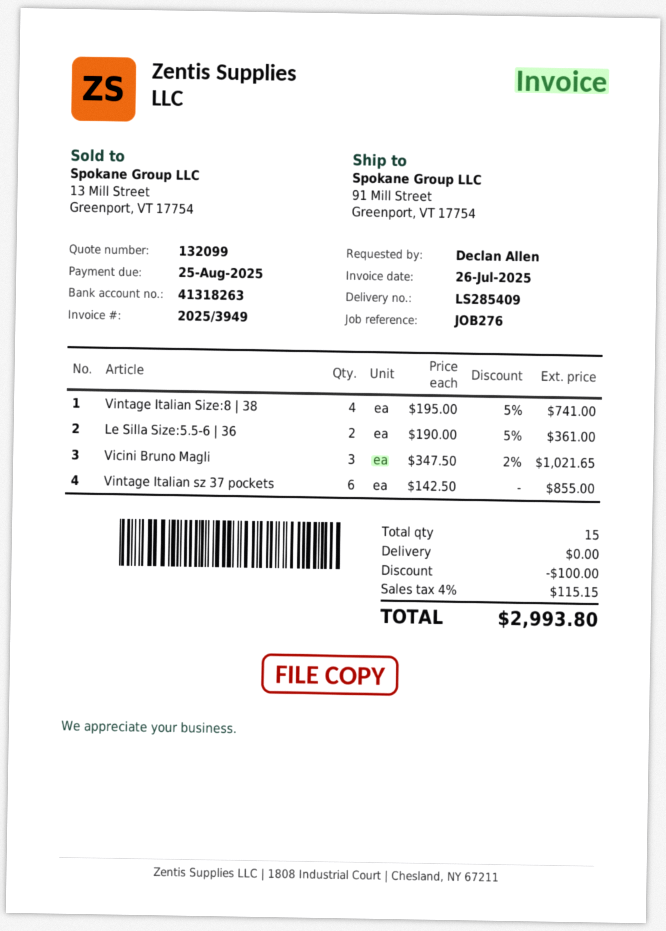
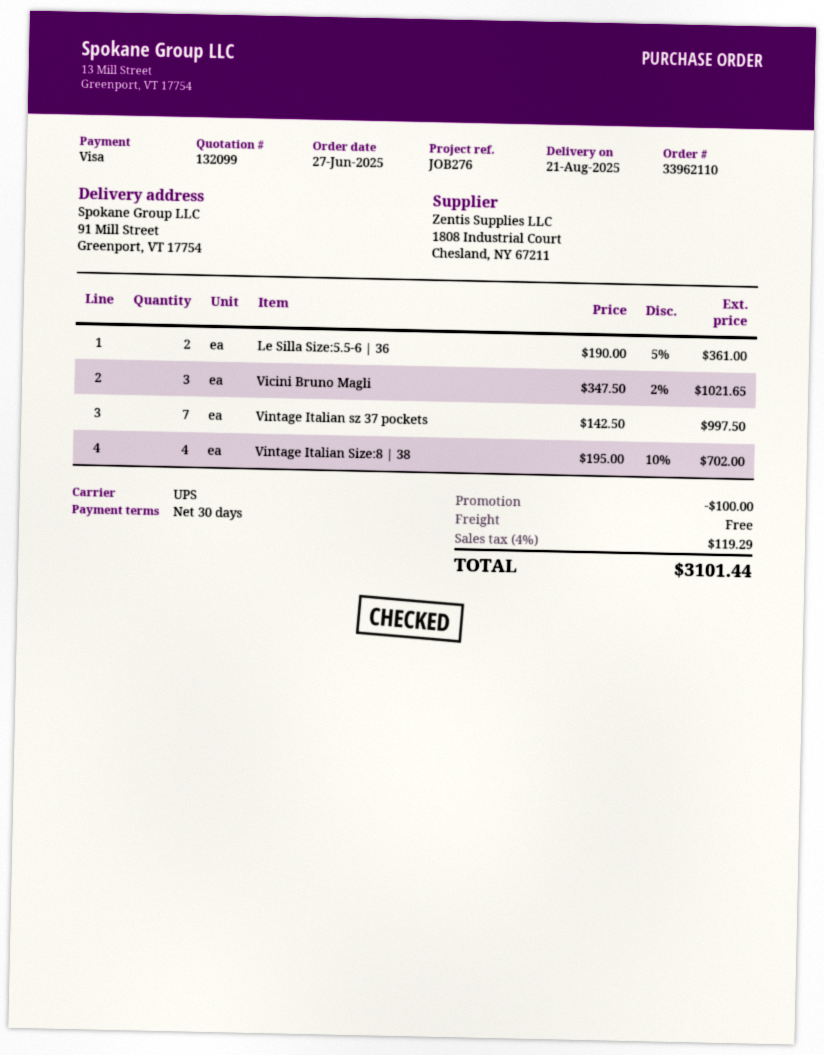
Vintage Italian Size:8 | 38: 4 x 195.00 - 5% = 741.00 -> 4 x 195.00 - 10% = 702.00
Vintage Italian sz 37 pockets: 6 x 142.50 = 855.00 -> 7 x 142.50 = 997.50
tax: 4% = 115.15 -> 4% = 119.29
total: 2993.80 -> 3101.44

